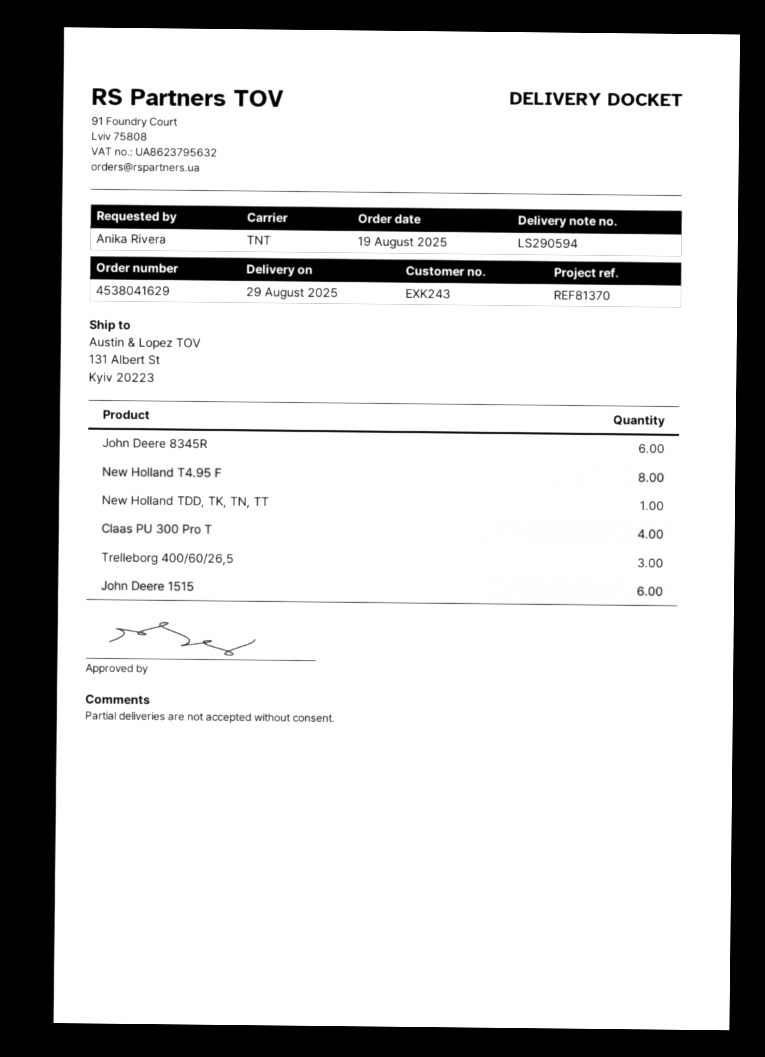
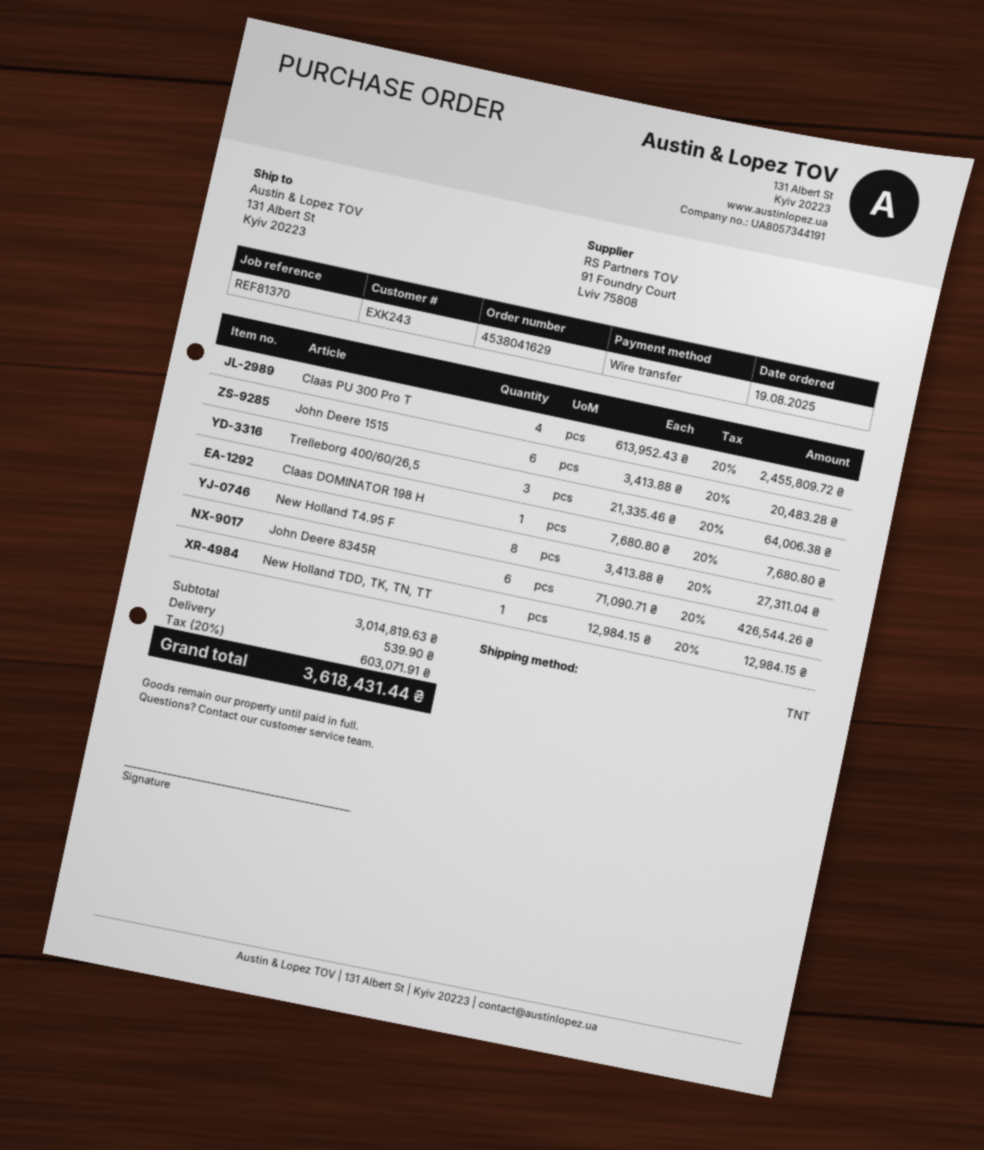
Claas DOMINATOR 198 H: none -> 1

